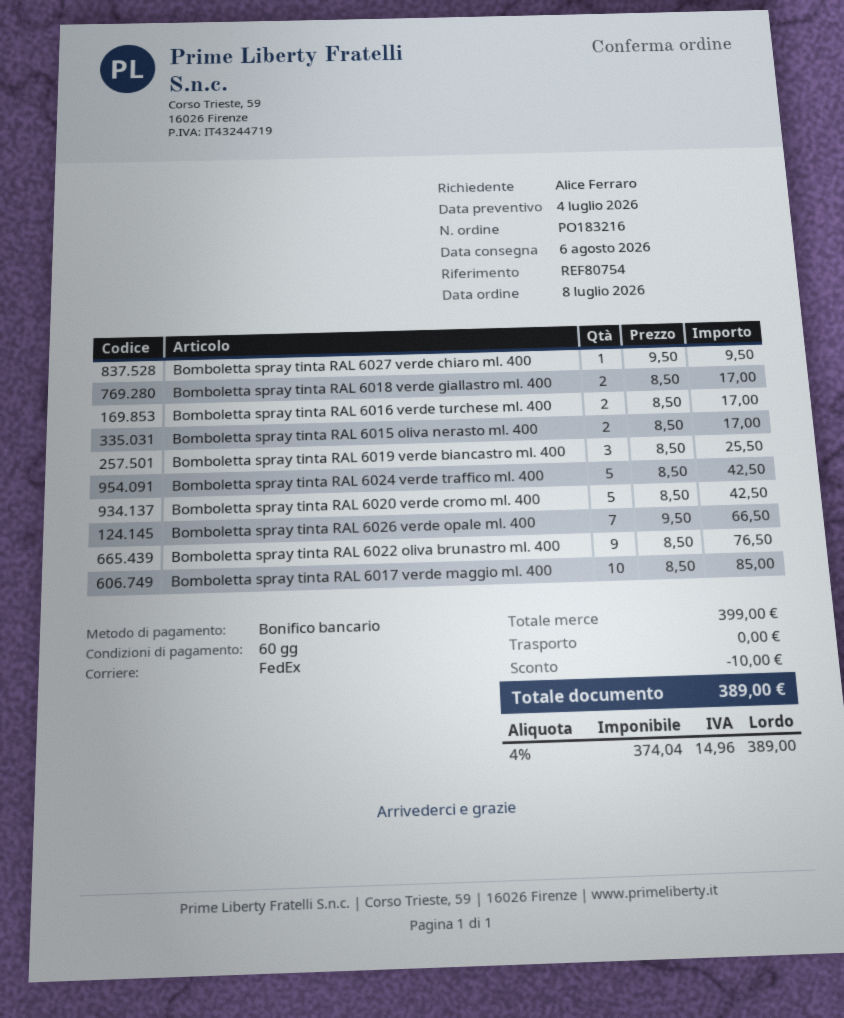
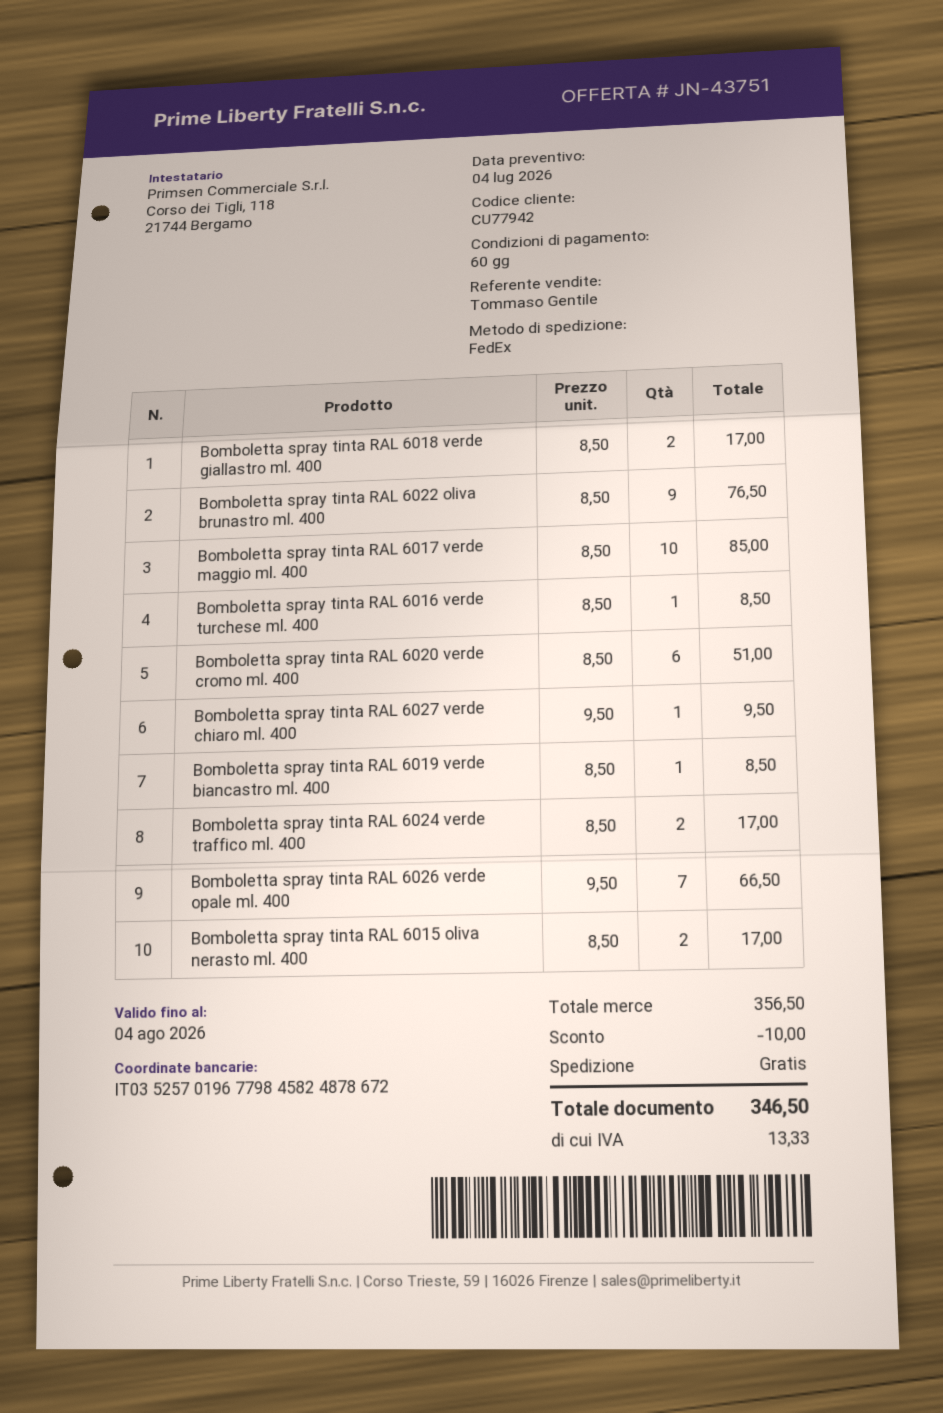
Bomboletta spray tinta RAL 6016 verde turchese ml. 400: 2 x 8.50 = 17.00 -> 1 x 8.50 = 8.50
Bomboletta spray tinta RAL 6019 verde biancastro ml. 400: 3 x 8.50 = 25.50 -> 1 x 8.50 = 8.50
Bomboletta spray tinta RAL 6024 verde traffico ml. 400: 5 x 8.50 = 42.50 -> 2 x 8.50 = 17.00
Bomboletta spray tinta RAL 6020 verde cromo ml. 400: 5 x 8.50 = 42.50 -> 6 x 8.50 = 51.00
subtotal: 399.00 -> 356.50
tax: 14.96 -> 13.33
total: 389.00 -> 346.50

